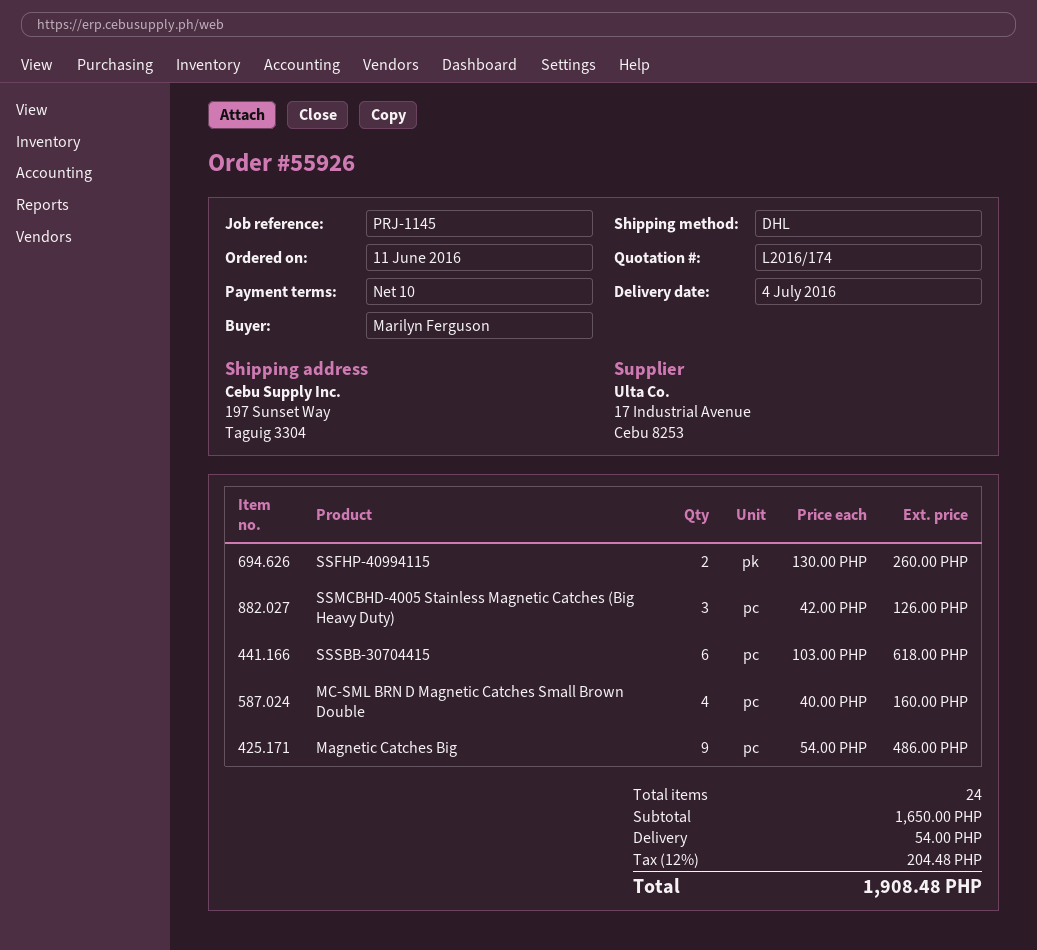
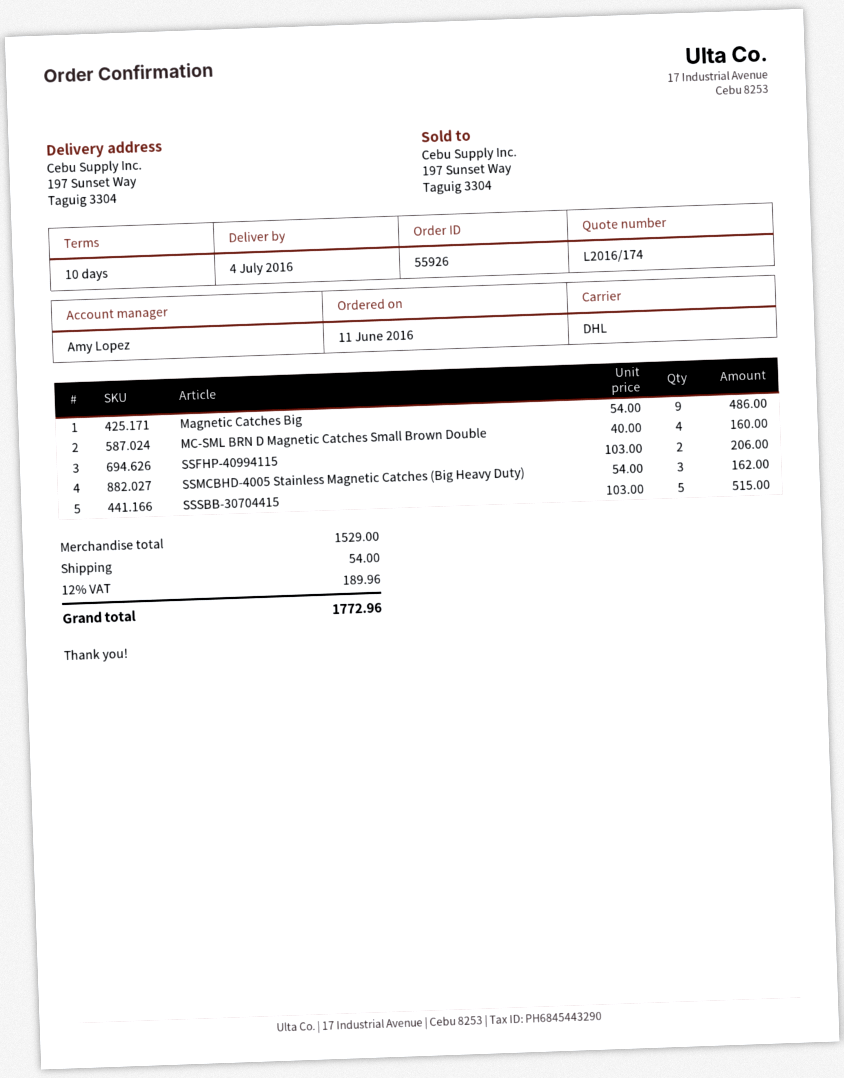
SSFHP-40994115: 2 x 130.00 = 260.00 -> 2 x 103.00 = 206.00
SSMCBHD-4005 Stainless Magnetic Catches (Big Heavy Duty): 3 x 42.00 = 126.00 -> 3 x 54.00 = 162.00
SSSBB-30704415: 6 x 103.00 = 618.00 -> 5 x 103.00 = 515.00
subtotal: 1650.00 -> 1529.00
tax: 12% = 204.48 -> 12% = 189.96
total: 1908.48 -> 1772.96

